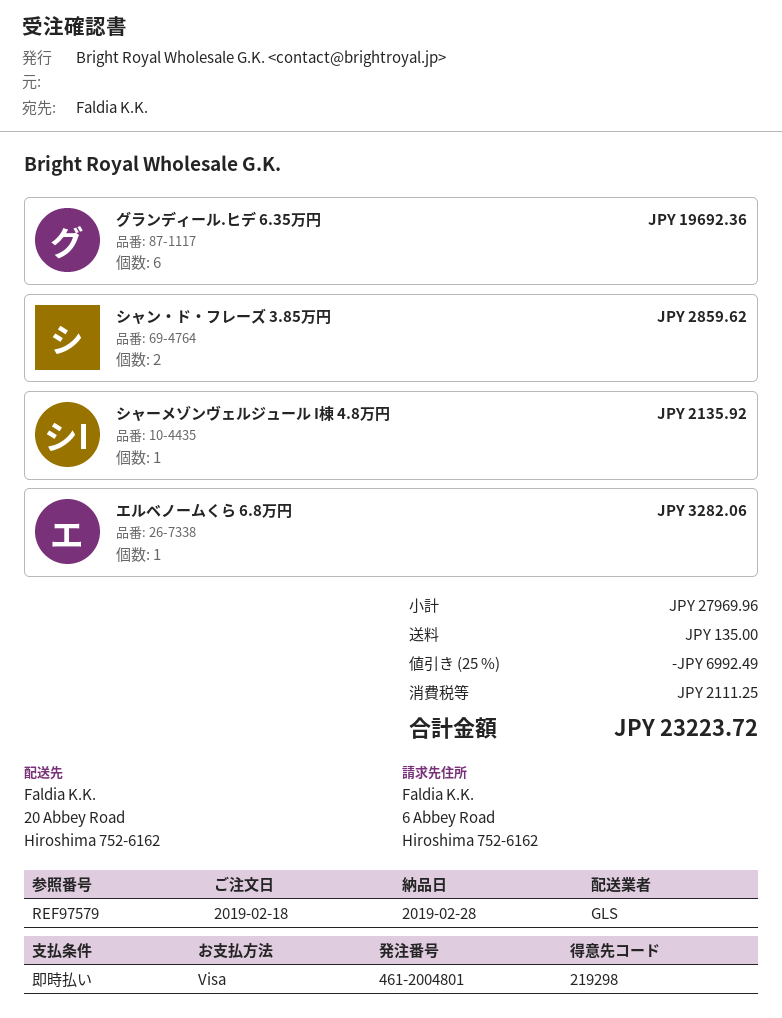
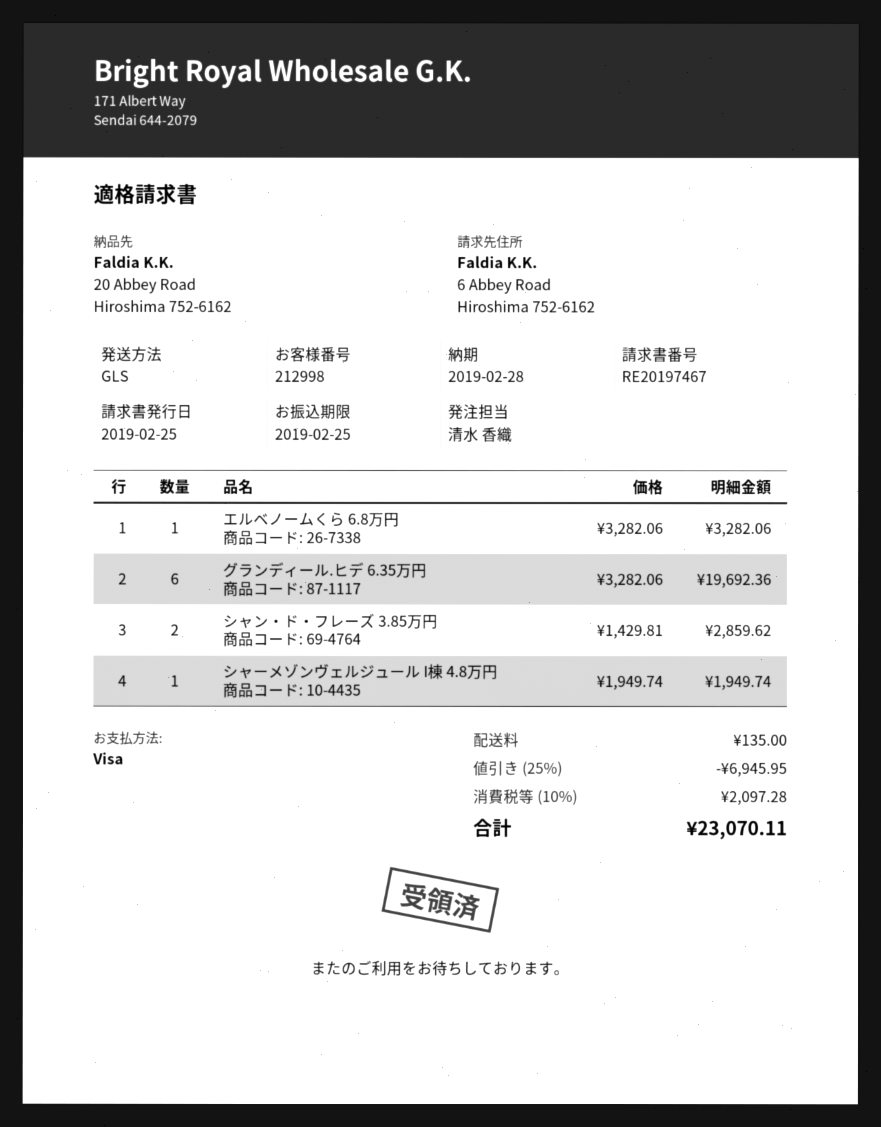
customer number: 219298 -> 212998
シャーメゾンヴェルジュール I棟 4.8万円: 1 for 2135.92 -> 1 for 1949.74
discount: 25% = 6992.49 -> 25% = 6945.95
tax: 2111.25 -> 2097.28
total: 23223.72 -> 23070.11

